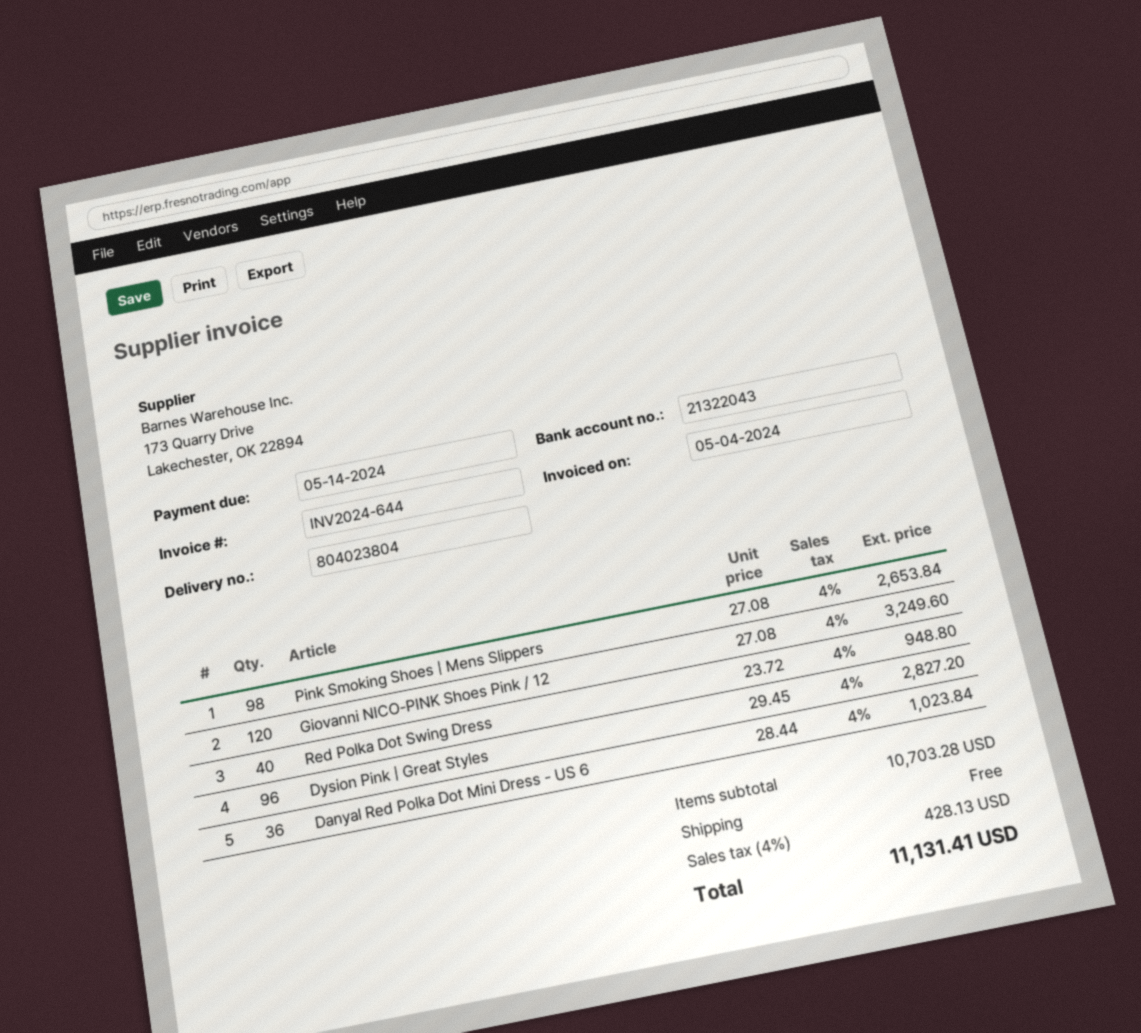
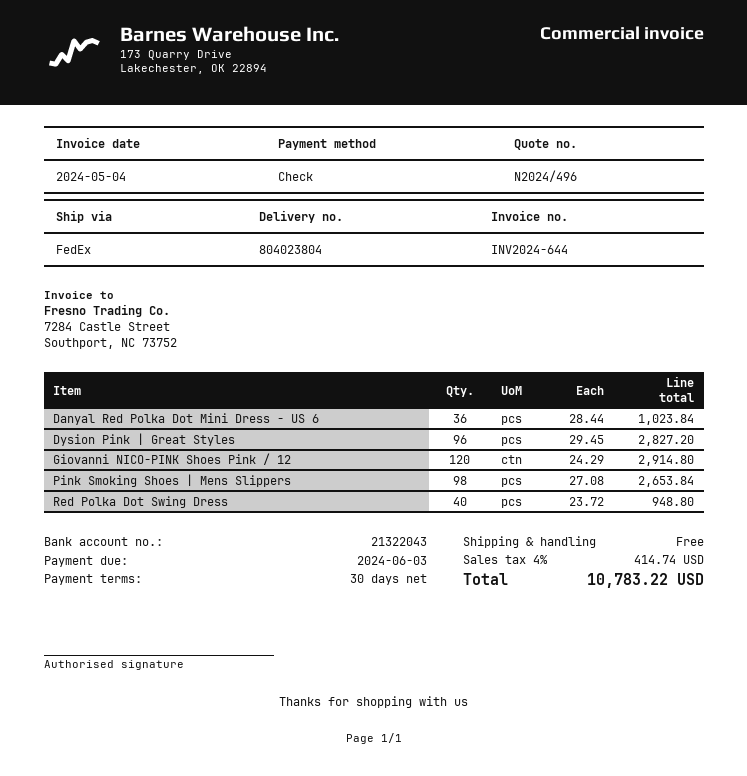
due date: 2024-05-14 -> 2024-06-03
Giovanni NICO-PINK Shoes Pink / 12: 120 x 27.08 = 3249.60 -> 120 x 24.29 = 2914.80
tax: 4% = 428.13 -> 4% = 414.74
total: 11131.41 -> 10783.22

